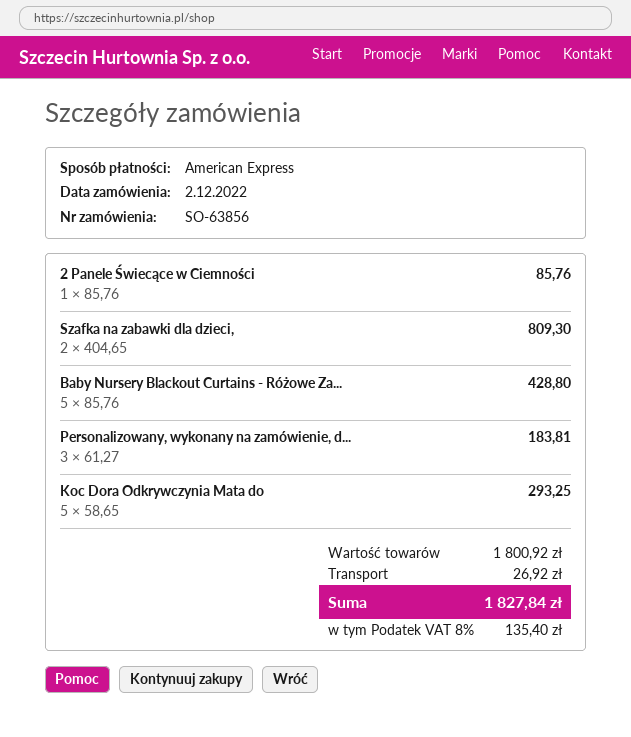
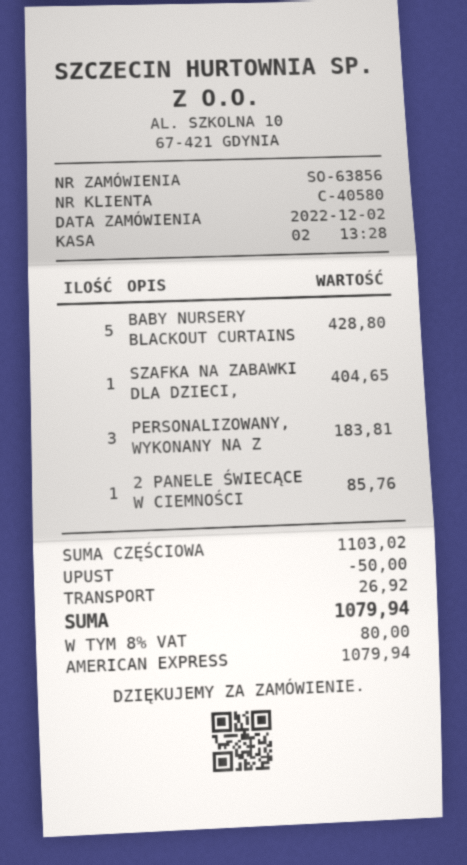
Szafka na zabawki dla dzieci,: 2 for 809.30 -> 1 for 404.65
Koc Dora Odkrywczynia Mata do: 5 for 293.25 -> none
subtotal: 1800.92 -> 1103.02
discount: none -> 50.00
tax: 8% = 135.40 -> 8% = 80.00
total: 1827.84 -> 1079.94

